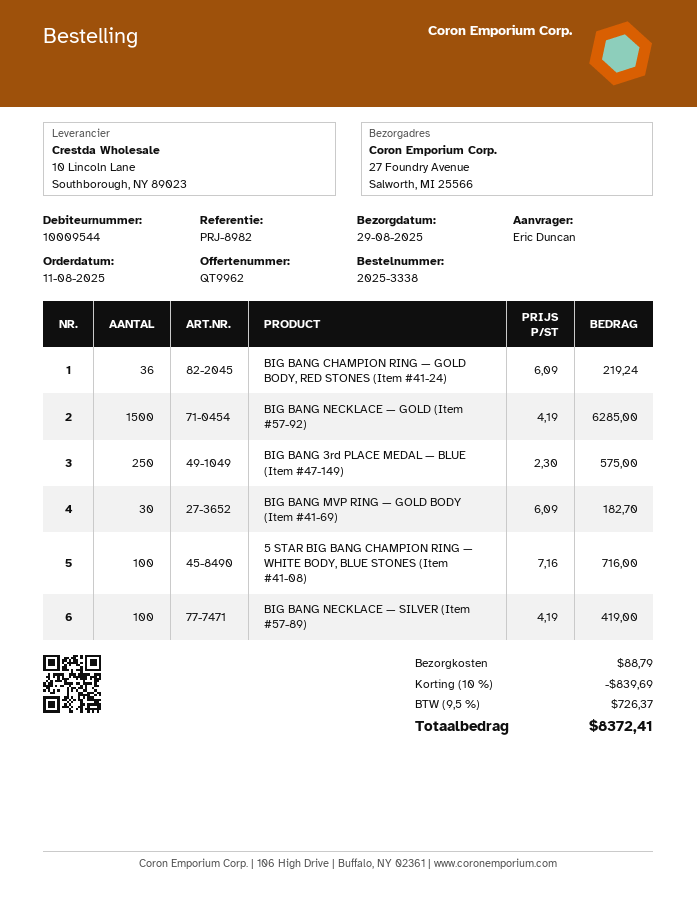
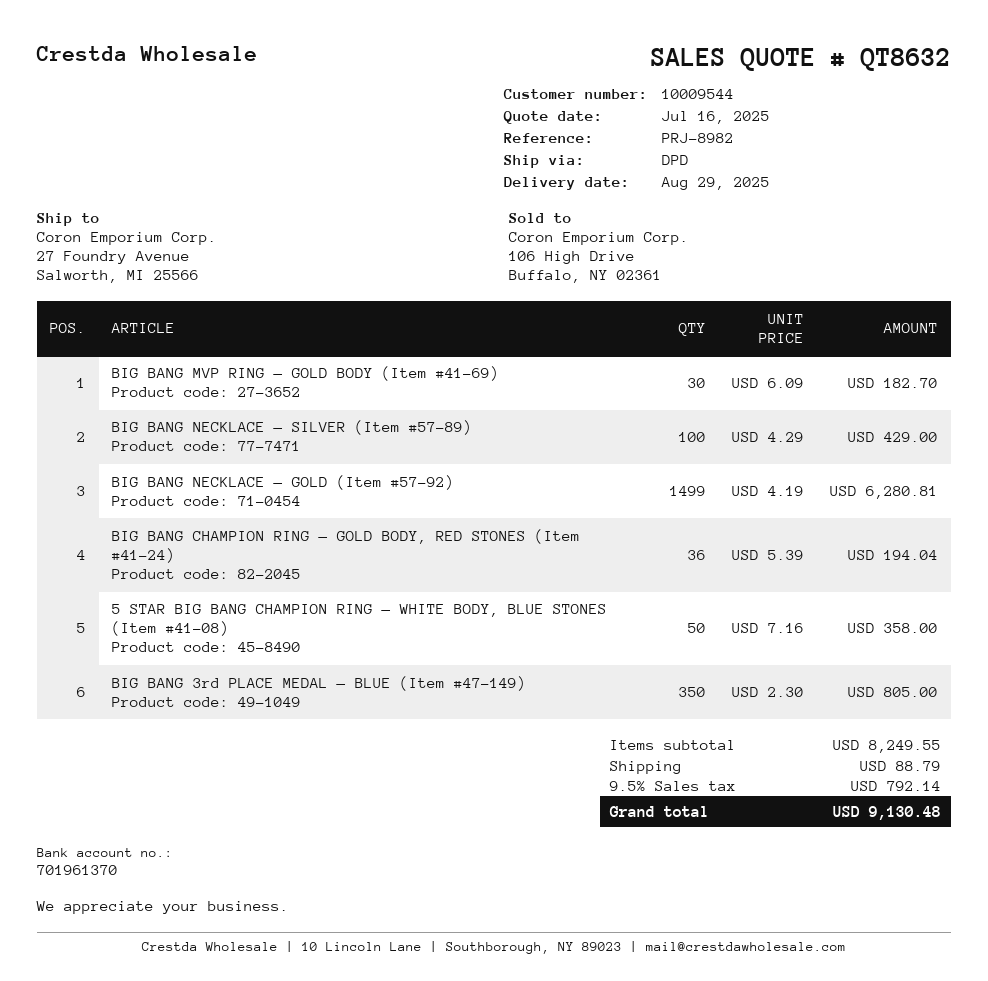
quote number: QT9962 -> QT8632
BIG BANG CHAMPION RING — GOLD BODY, RED STONES (Item #41-24): 36 x 6.09 = 219.24 -> 36 x 5.39 = 194.04
BIG BANG NECKLACE — GOLD (Item #57-92): 1500 x 4.19 = 6285.00 -> 1499 x 4.19 = 6280.81
BIG BANG 3rd PLACE MEDAL — BLUE (Item #47-149): 250 x 2.30 = 575.00 -> 350 x 2.30 = 805.00
5 STAR BIG BANG CHAMPION RING — WHITE BODY, BLUE STONES (Item #41-08): 100 x 7.16 = 716.00 -> 50 x 7.16 = 358.00
BIG BANG NECKLACE — SILVER (Item #57-89): 100 x 4.19 = 419.00 -> 100 x 4.29 = 429.00
discount: 10% = 839.69 -> none
tax: 9.5% = 726.37 -> 9.5% = 792.14
total: 8372.41 -> 9130.48

